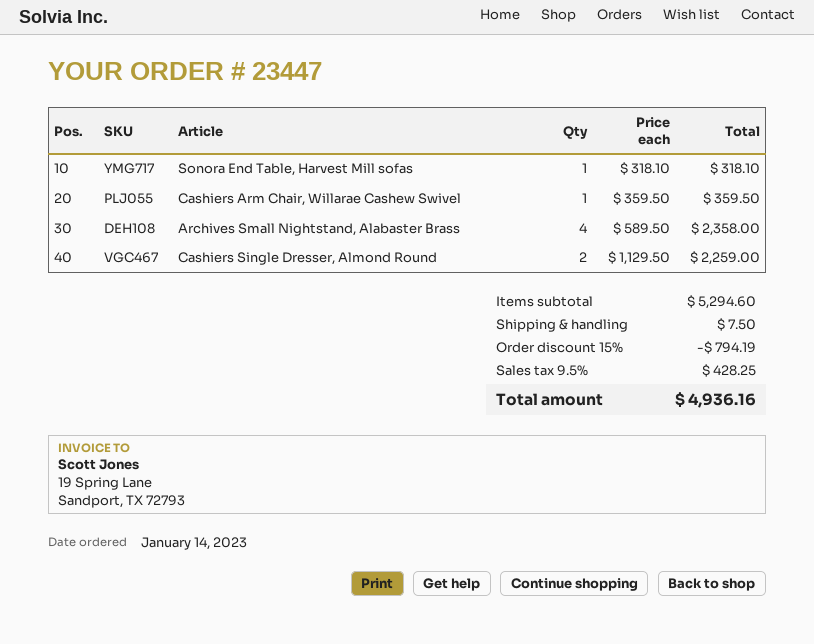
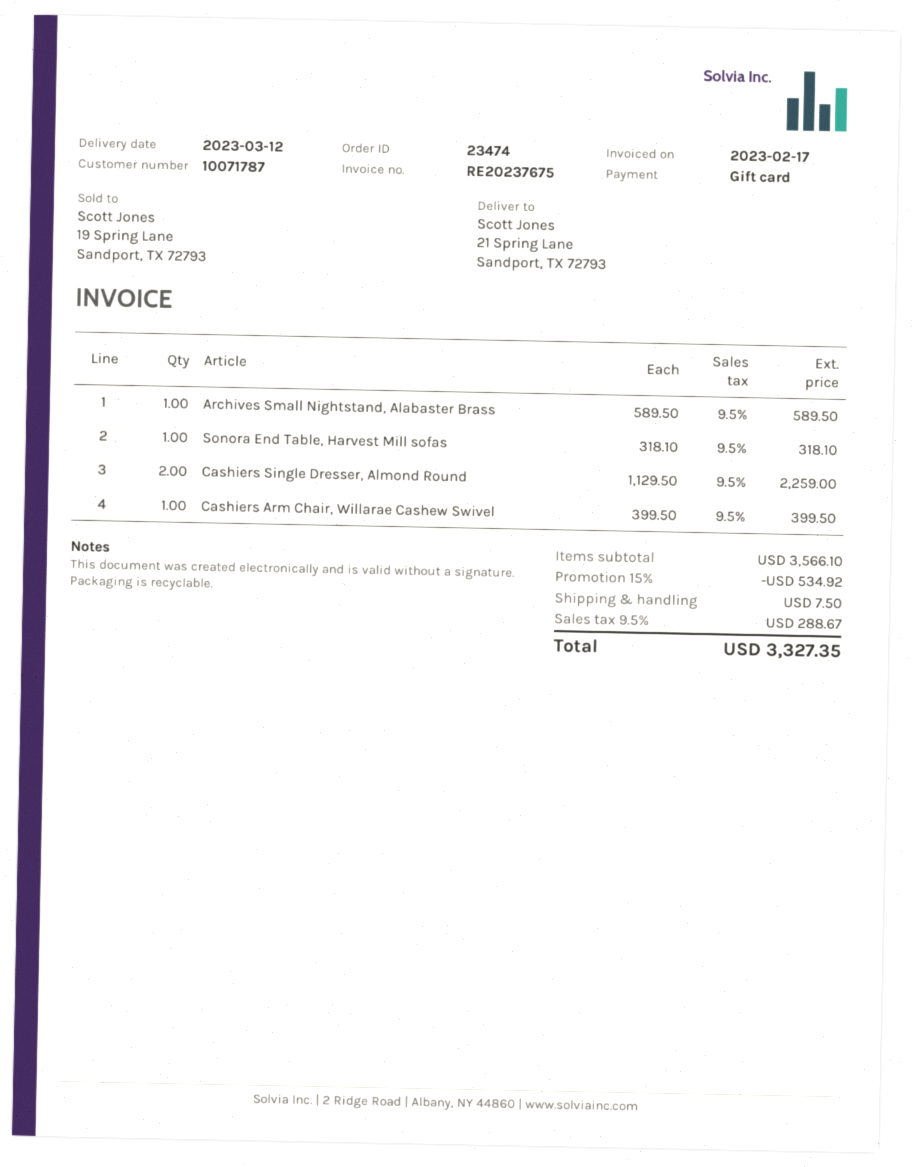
order number: 23447 -> 23474
Cashiers Arm Chair, Willarae Cashew Swivel: 1 x 359.50 = 359.50 -> 1 x 399.50 = 399.50
Archives Small Nightstand, Alabaster Brass: 4 x 589.50 = 2358.00 -> 1 x 589.50 = 589.50
subtotal: 5294.60 -> 3566.10
discount: 15% = 794.19 -> 15% = 534.92
tax: 9.5% = 428.25 -> 9.5% = 288.67
total: 4936.16 -> 3327.35

